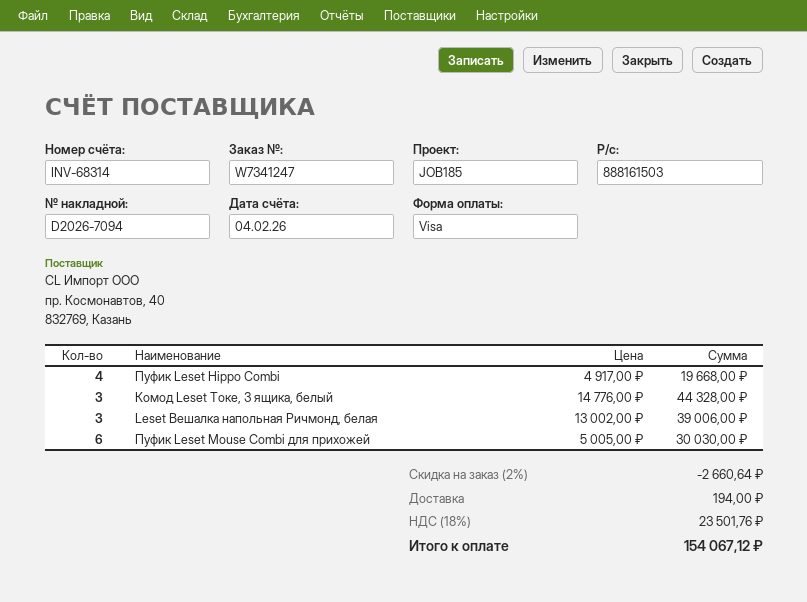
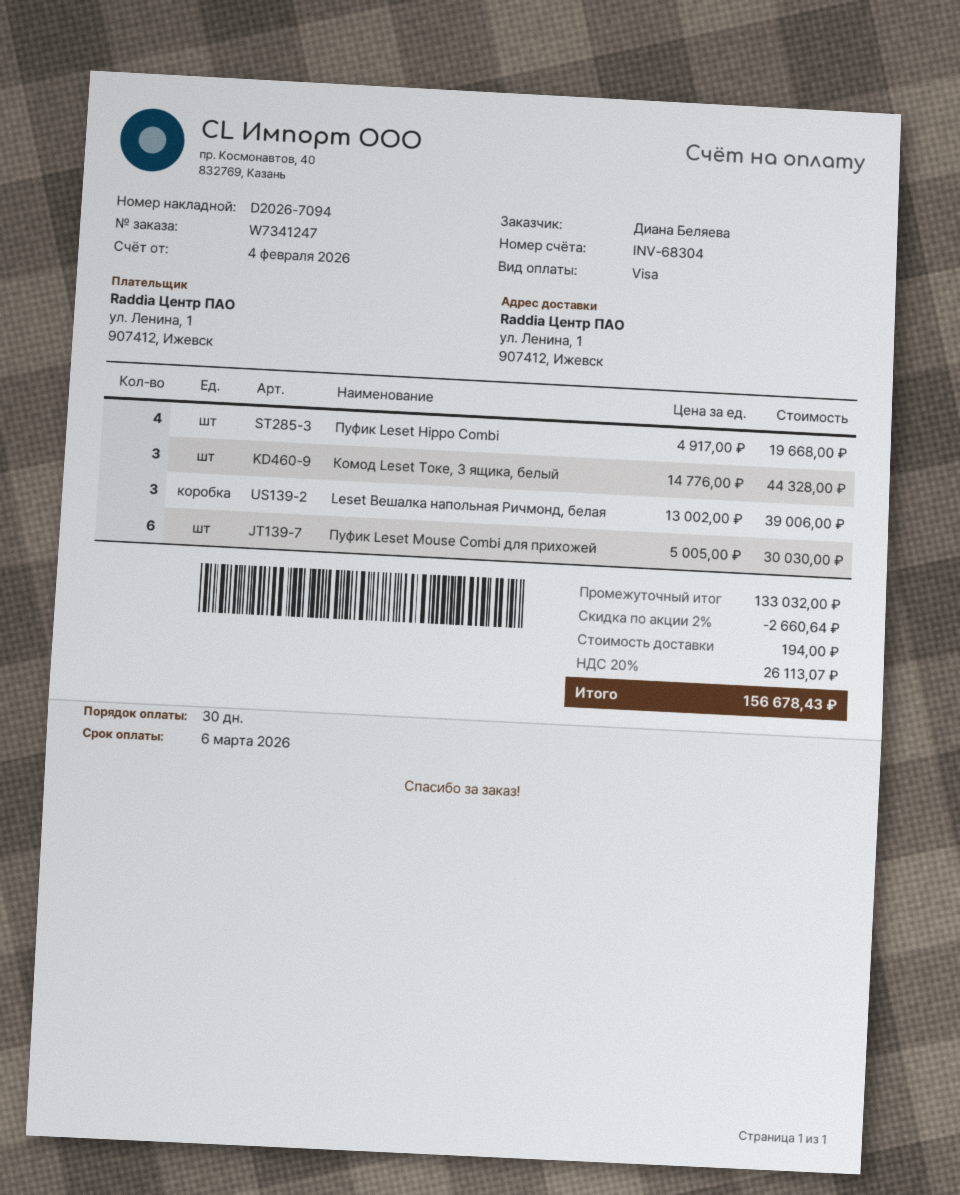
invoice number: INV-68314 -> INV-68304
tax: 18% = 23501.76 -> 20% = 26113.07
total: 154067.12 -> 156678.43

